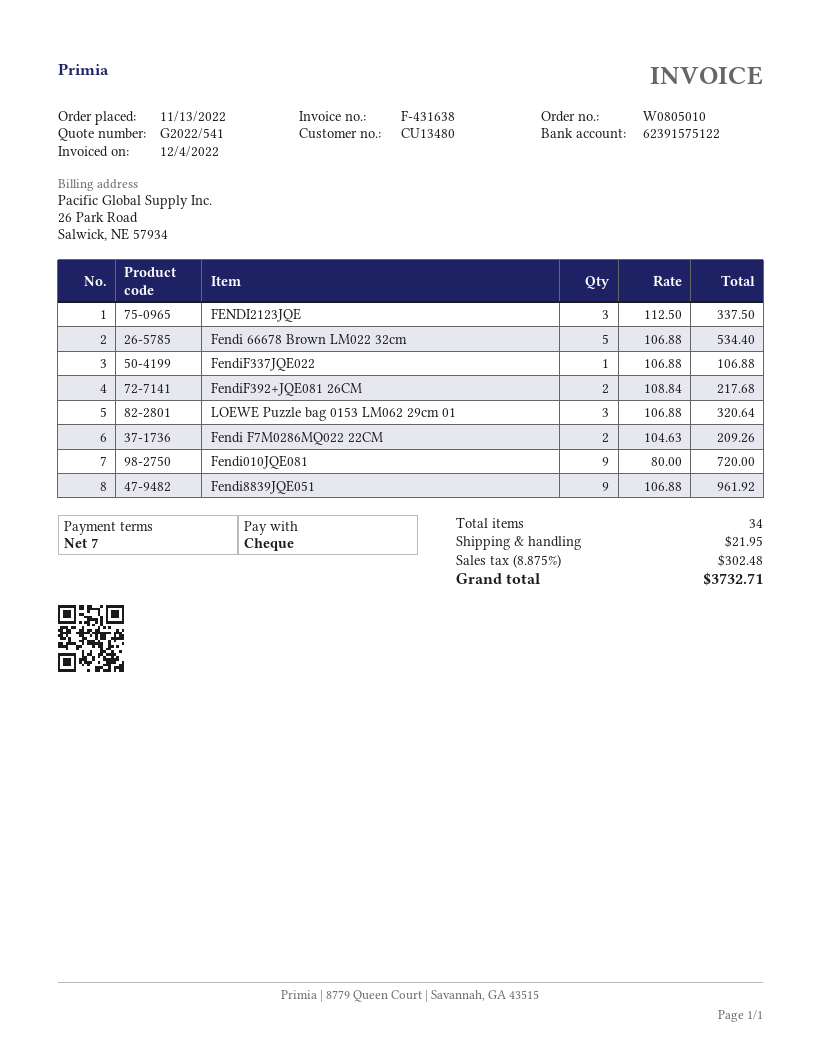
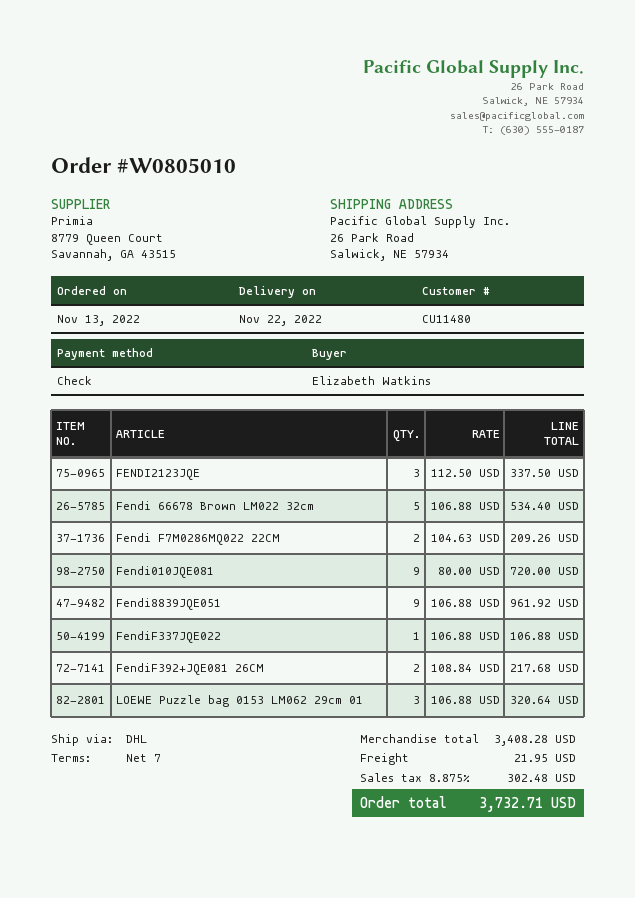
customer number: CU13480 -> CU11480

